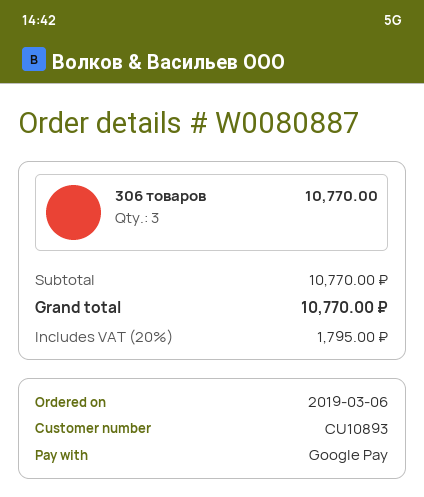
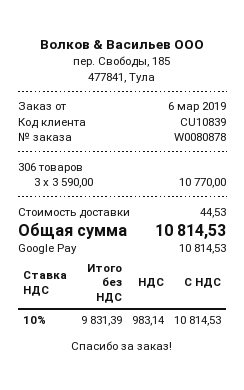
order number: W0080887 -> W0080878
customer number: CU10893 -> CU10839
shipping: none -> 44.53
tax: 20% = 1795.00 -> 10% = 983.14
total: 10770.00 -> 10814.53

